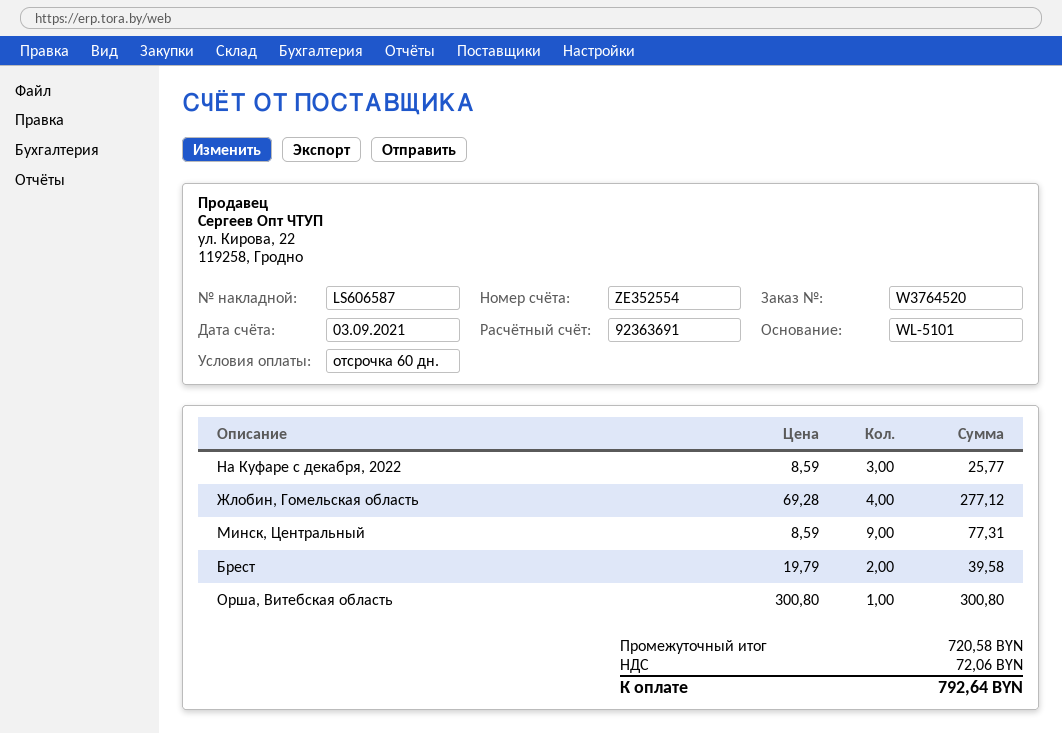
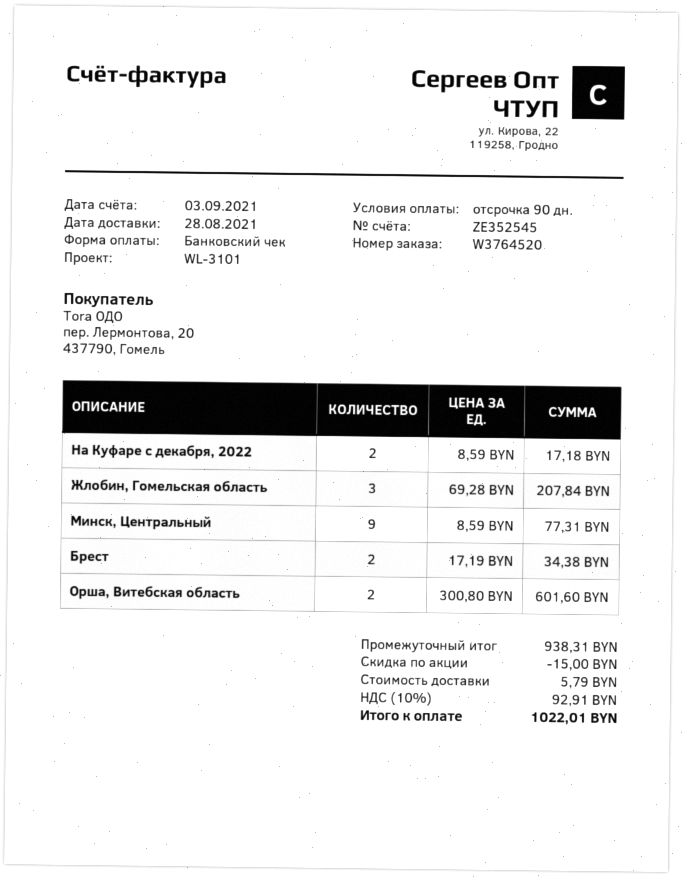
invoice number: ZE352554 -> ZE352545
payment terms: 60 days -> 90 days
reference: WL-5101 -> WL-3101
На Куфаре с декабря, 2022: 3 x 8.59 = 25.77 -> 2 x 8.59 = 17.18
Жлобин, Гомельская область: 4 x 69.28 = 277.12 -> 3 x 69.28 = 207.84
Брест: 2 x 19.79 = 39.58 -> 2 x 17.19 = 34.38
Орша, Витебская область: 1 x 300.80 = 300.80 -> 2 x 300.80 = 601.60
subtotal: 720.58 -> 938.31
discount: none -> 15.00
shipping: none -> 5.79
tax: 72.06 -> 92.91
total: 792.64 -> 1022.01

